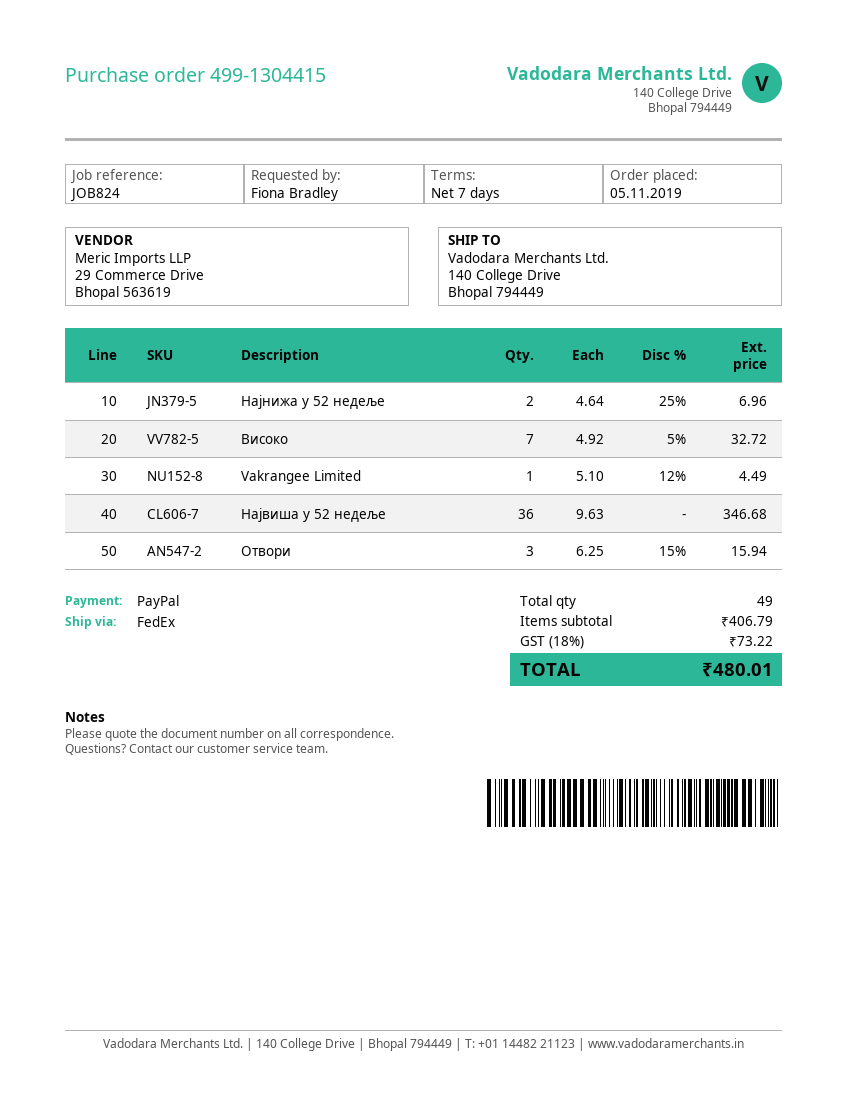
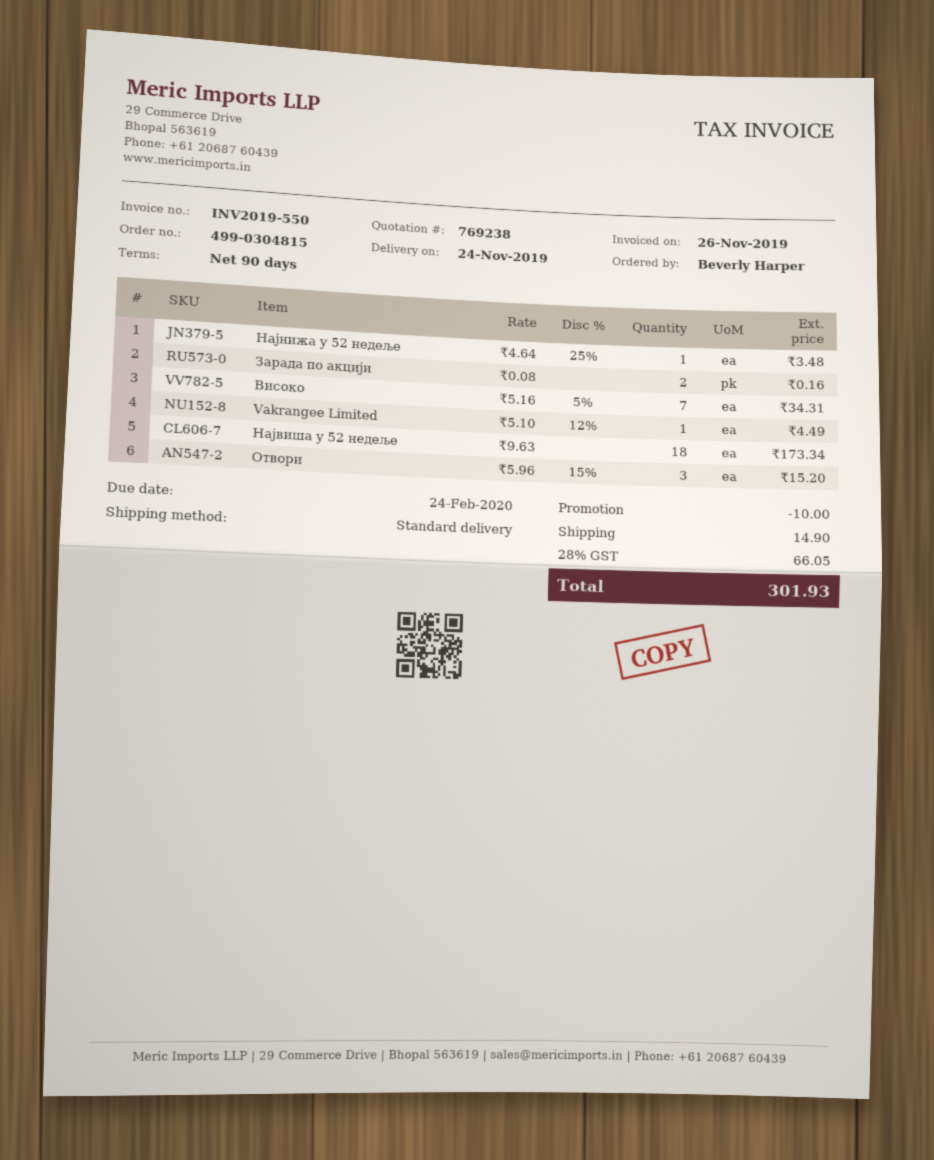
order number: 499-1304415 -> 499-0304815
payment terms: 7 days -> 90 days
ordered by: Fiona Bradley -> Beverly Harper
shipping method: FedEx -> standard
Најнижа у 52 недеље: 2 x 4.64 - 25% = 6.96 -> 1 x 4.64 - 25% = 3.48
Високо: 7 x 4.92 - 5% = 32.72 -> 7 x 5.16 - 5% = 34.31
Највиша у 52 недеље: 36 x 9.63 = 346.68 -> 18 x 9.63 = 173.34
Отвори: 3 x 6.25 - 15% = 15.94 -> 3 x 5.96 - 15% = 15.20
Зарада по акцији: none -> 2 x 0.08 = 0.16
discount: none -> 10.00
shipping: none -> 14.90
tax: 18% = 73.22 -> 28% = 66.05
total: 480.01 -> 301.93

